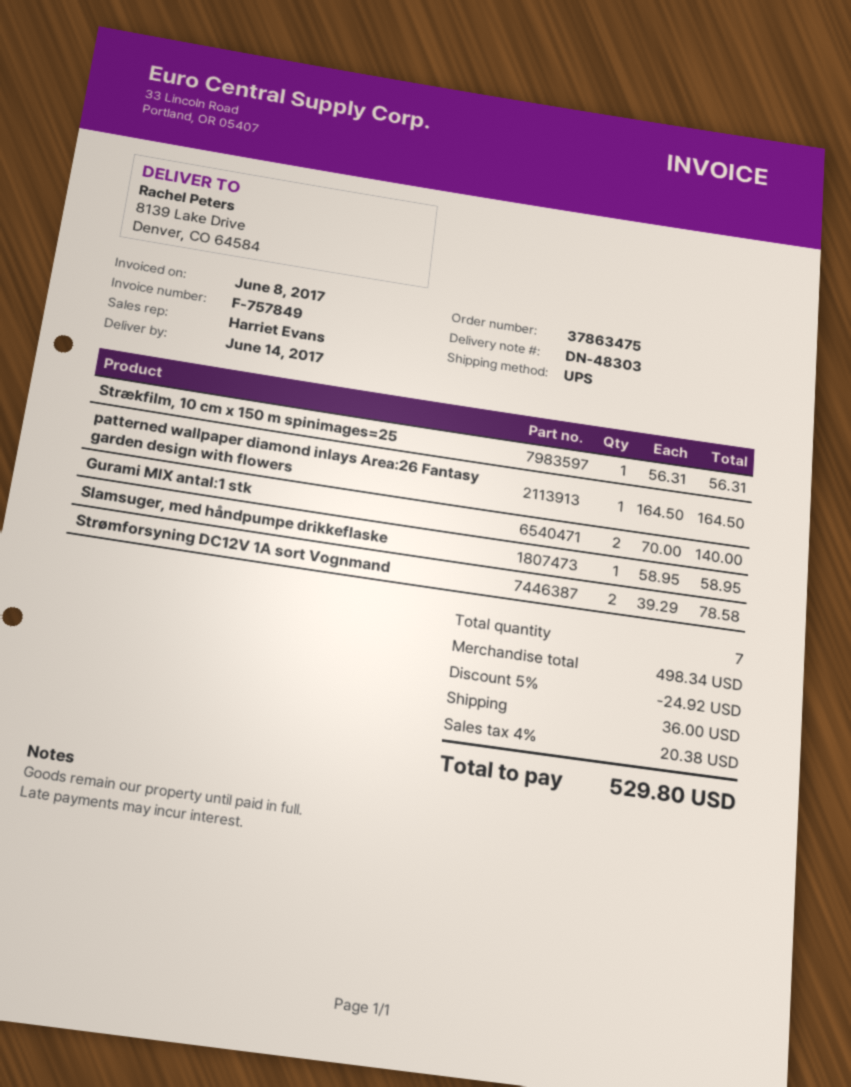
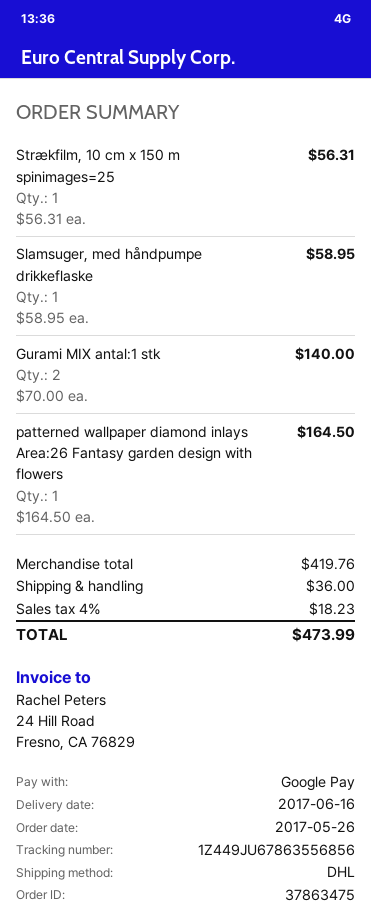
delivery date: 2017-06-14 -> 2017-06-16
shipping method: UPS -> DHL
Strømforsyning DC12V 1A sort Vognmand: 2 x 39.29 = 78.58 -> none
subtotal: 498.34 -> 419.76
discount: 5% = 24.92 -> none
tax: 4% = 20.38 -> 4% = 18.23
total: 529.80 -> 473.99

